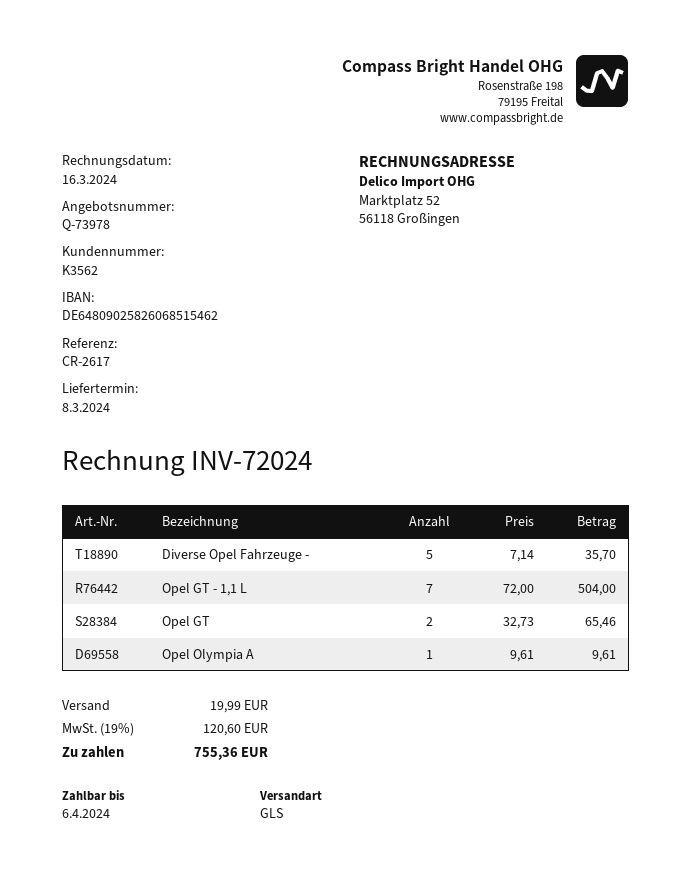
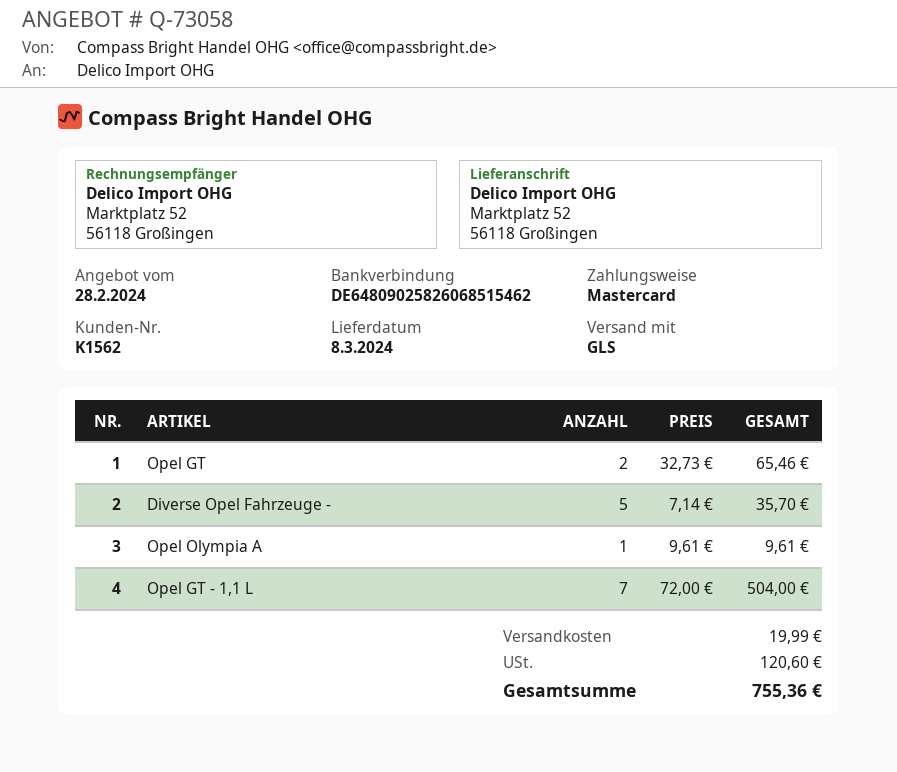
quote number: Q-73978 -> Q-73058
customer number: K3562 -> K1562

